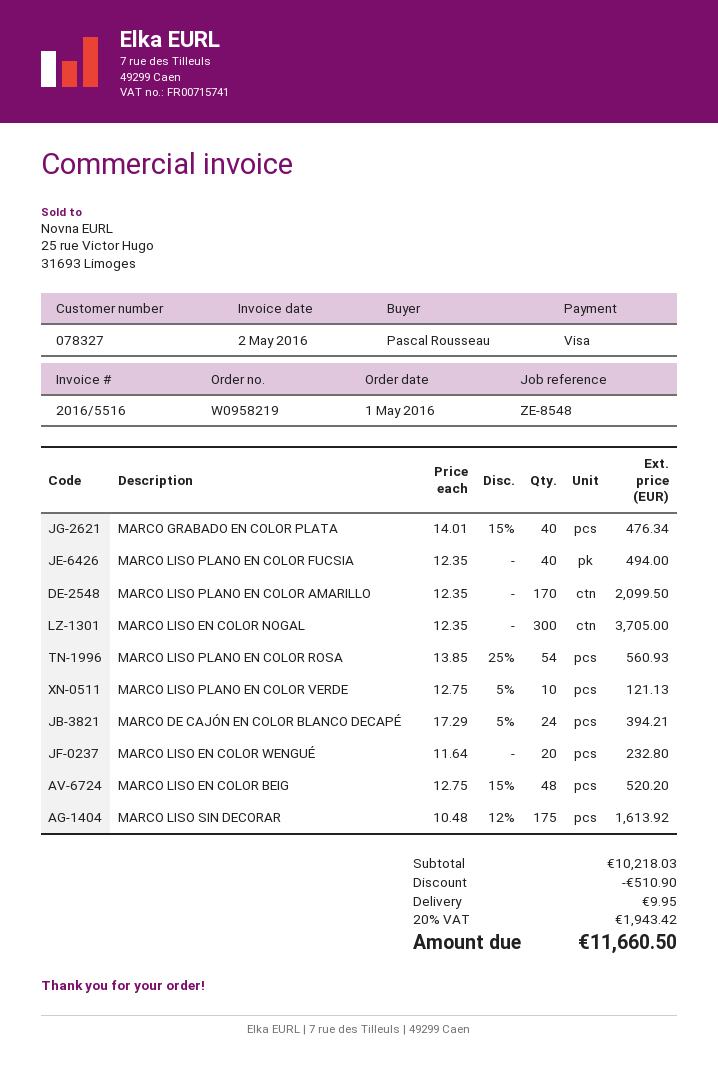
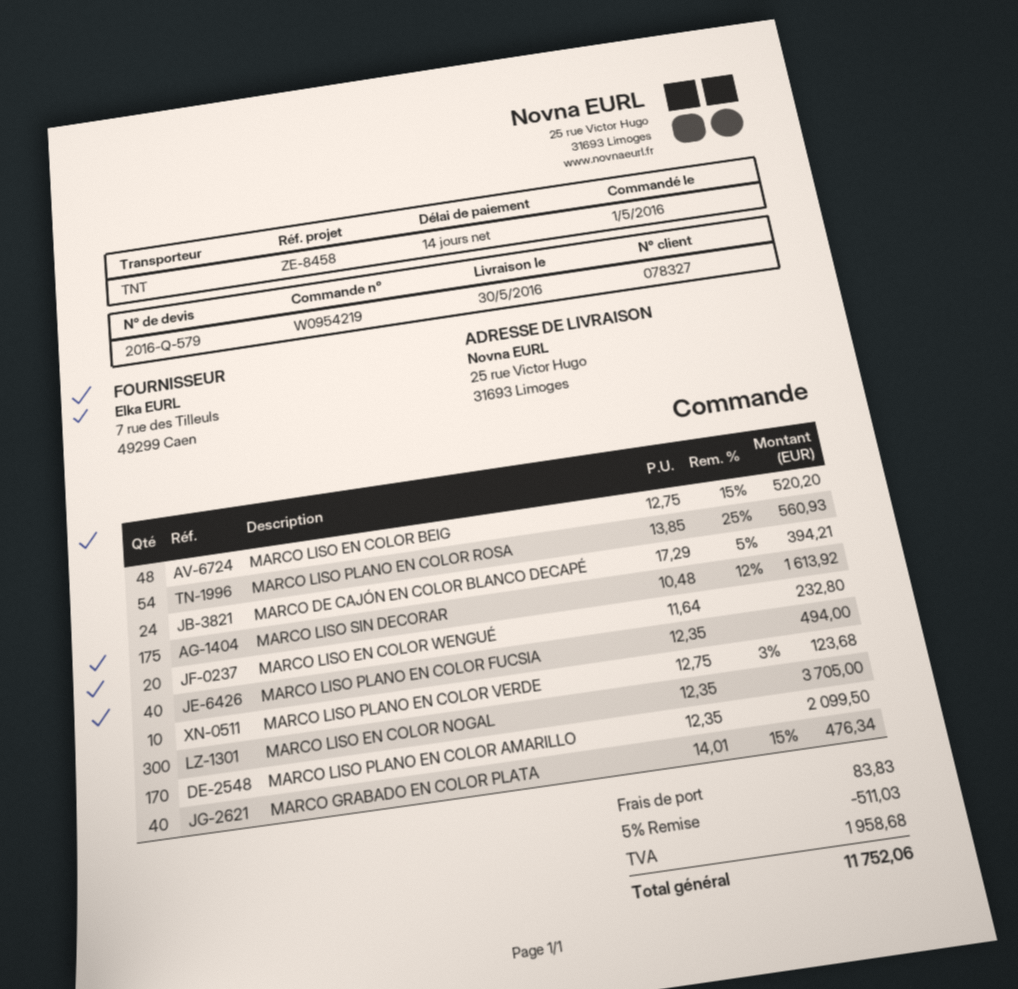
order number: W0958219 -> W0954219
reference: ZE-8548 -> ZE-8458
MARCO LISO PLANO EN COLOR VERDE: 10 x 12.75 - 5% = 121.13 -> 10 x 12.75 - 3% = 123.68
discount: 510.90 -> 511.03
shipping: 9.95 -> 83.83
tax: 1943.42 -> 1958.68
total: 11660.50 -> 11752.06

